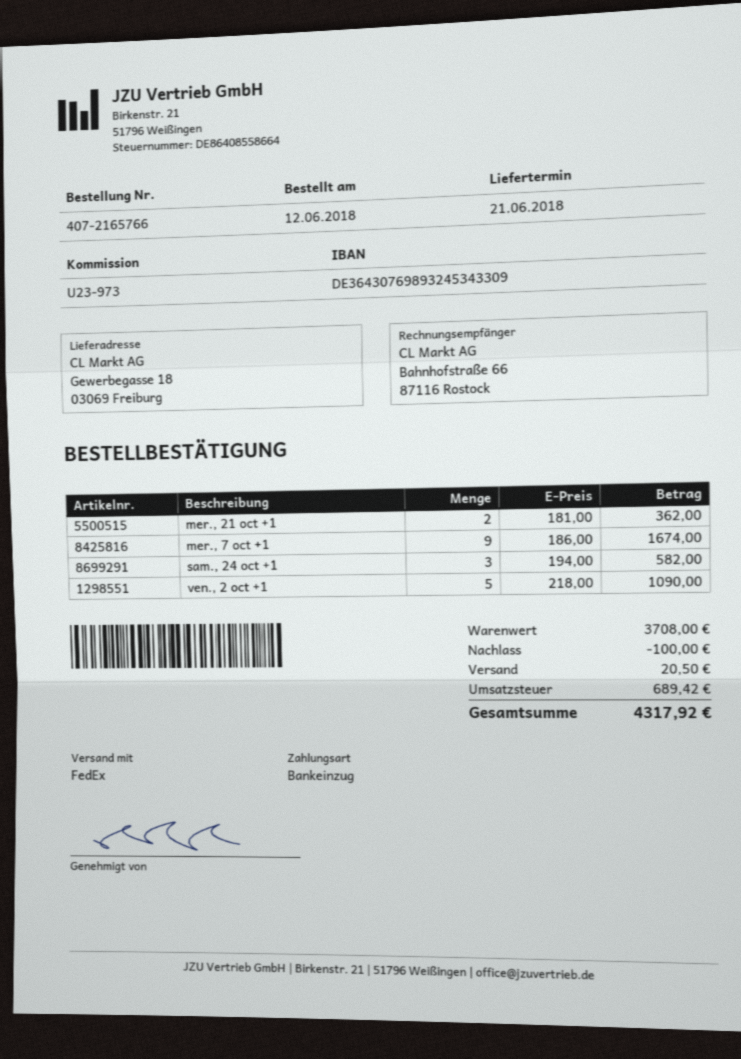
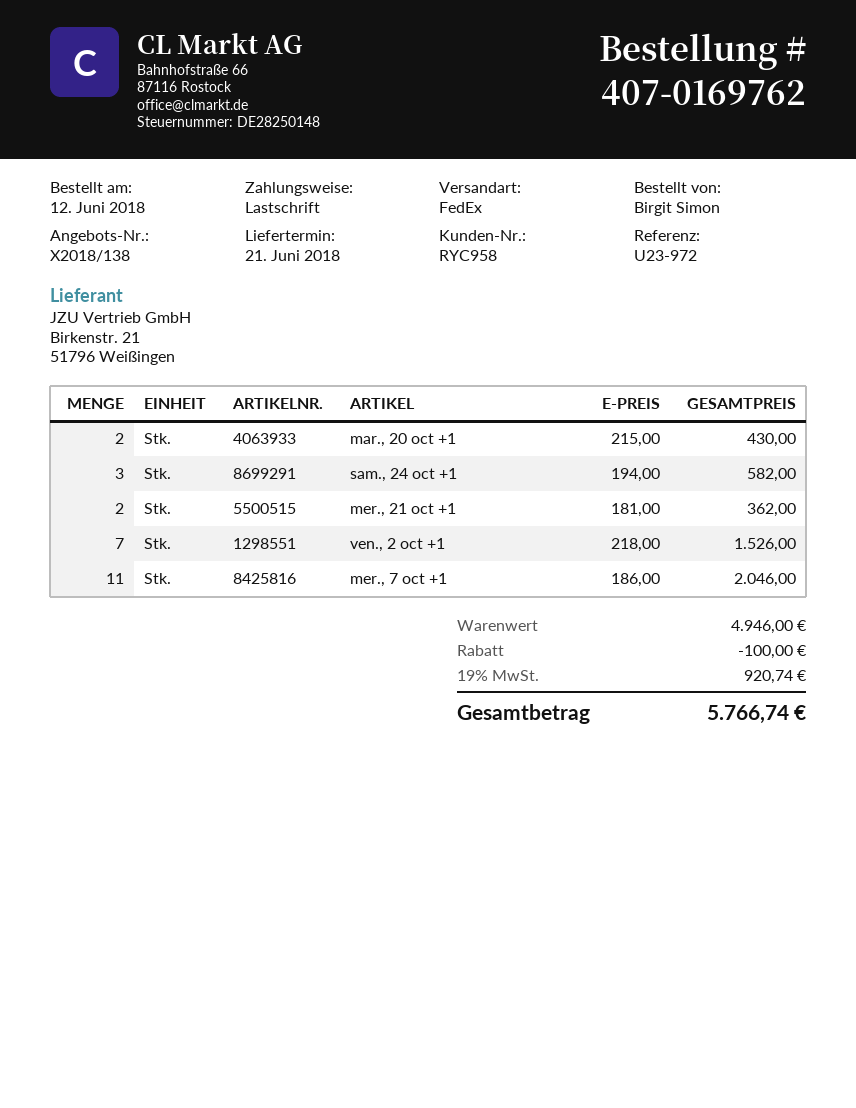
order number: 407-2165766 -> 407-0169762
reference: U23-973 -> U23-972
mer., 7 oct +1: 9 x 186.00 = 1674.00 -> 11 x 186.00 = 2046.00
ven., 2 oct +1: 5 x 218.00 = 1090.00 -> 7 x 218.00 = 1526.00
mar., 20 oct +1: none -> 2 x 215.00 = 430.00
subtotal: 3708.00 -> 4946.00
shipping: 20.50 -> none
tax: 689.42 -> 920.74
total: 4317.92 -> 5766.74

